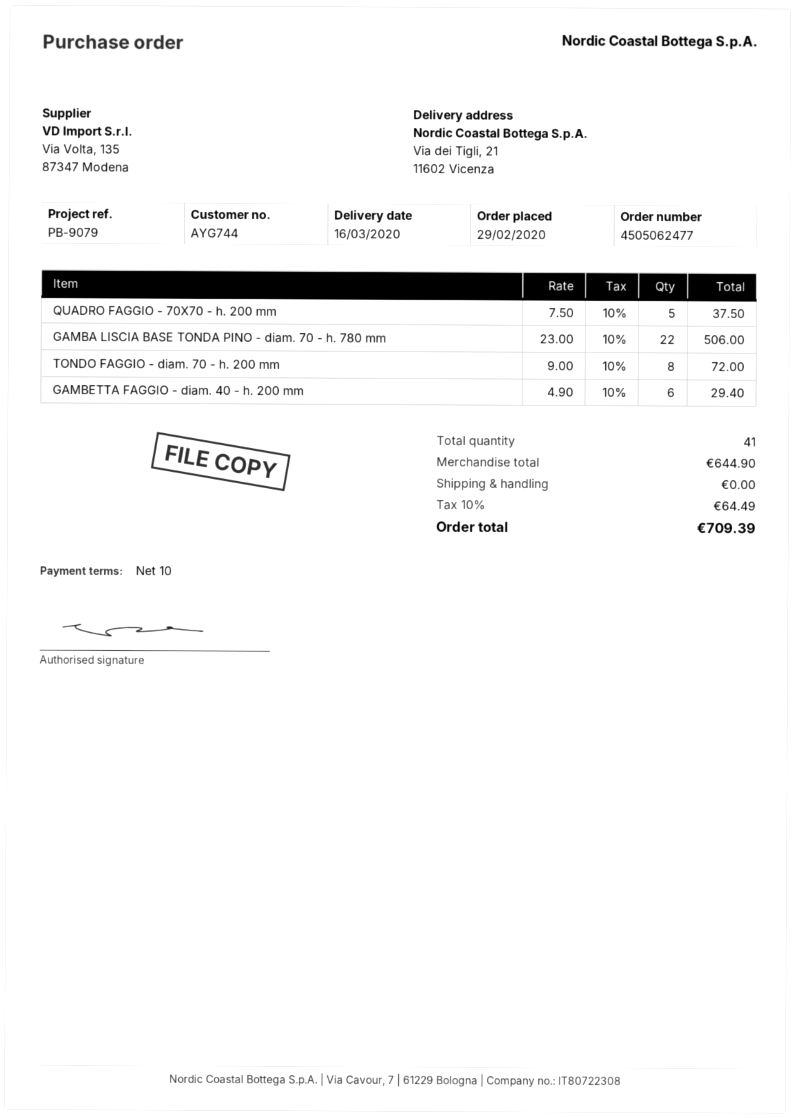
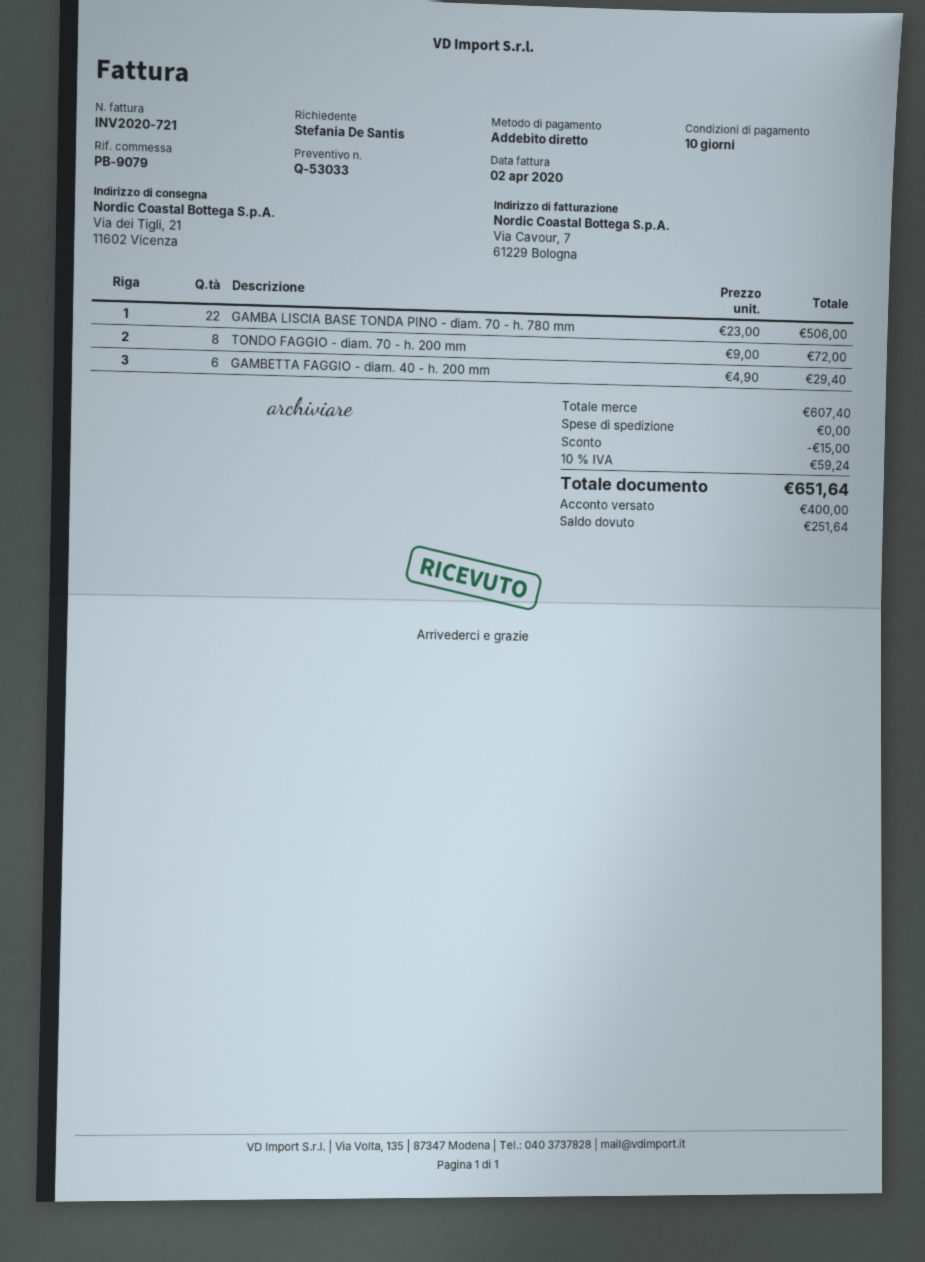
QUADRO FAGGIO - 70X70 - h. 200 mm: 5 x 7.50 = 37.50 -> none
subtotal: 644.90 -> 607.40
discount: none -> 15.00
tax: 10% = 64.49 -> 10% = 59.24
total: 709.39 -> 651.64

